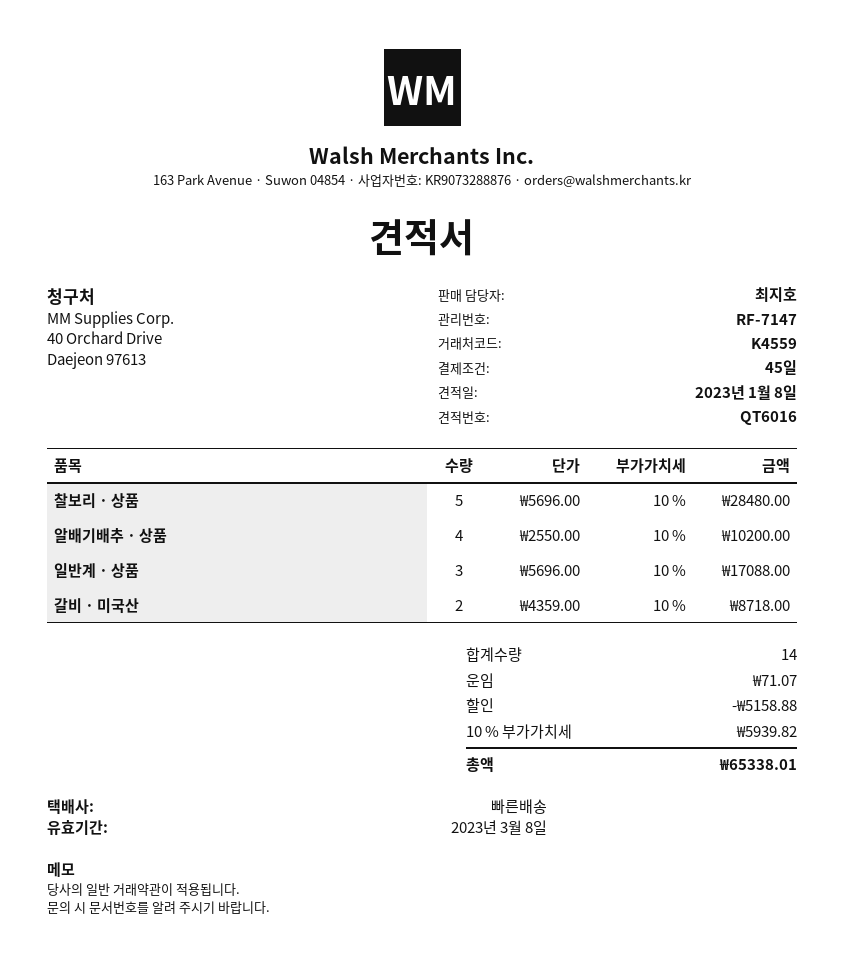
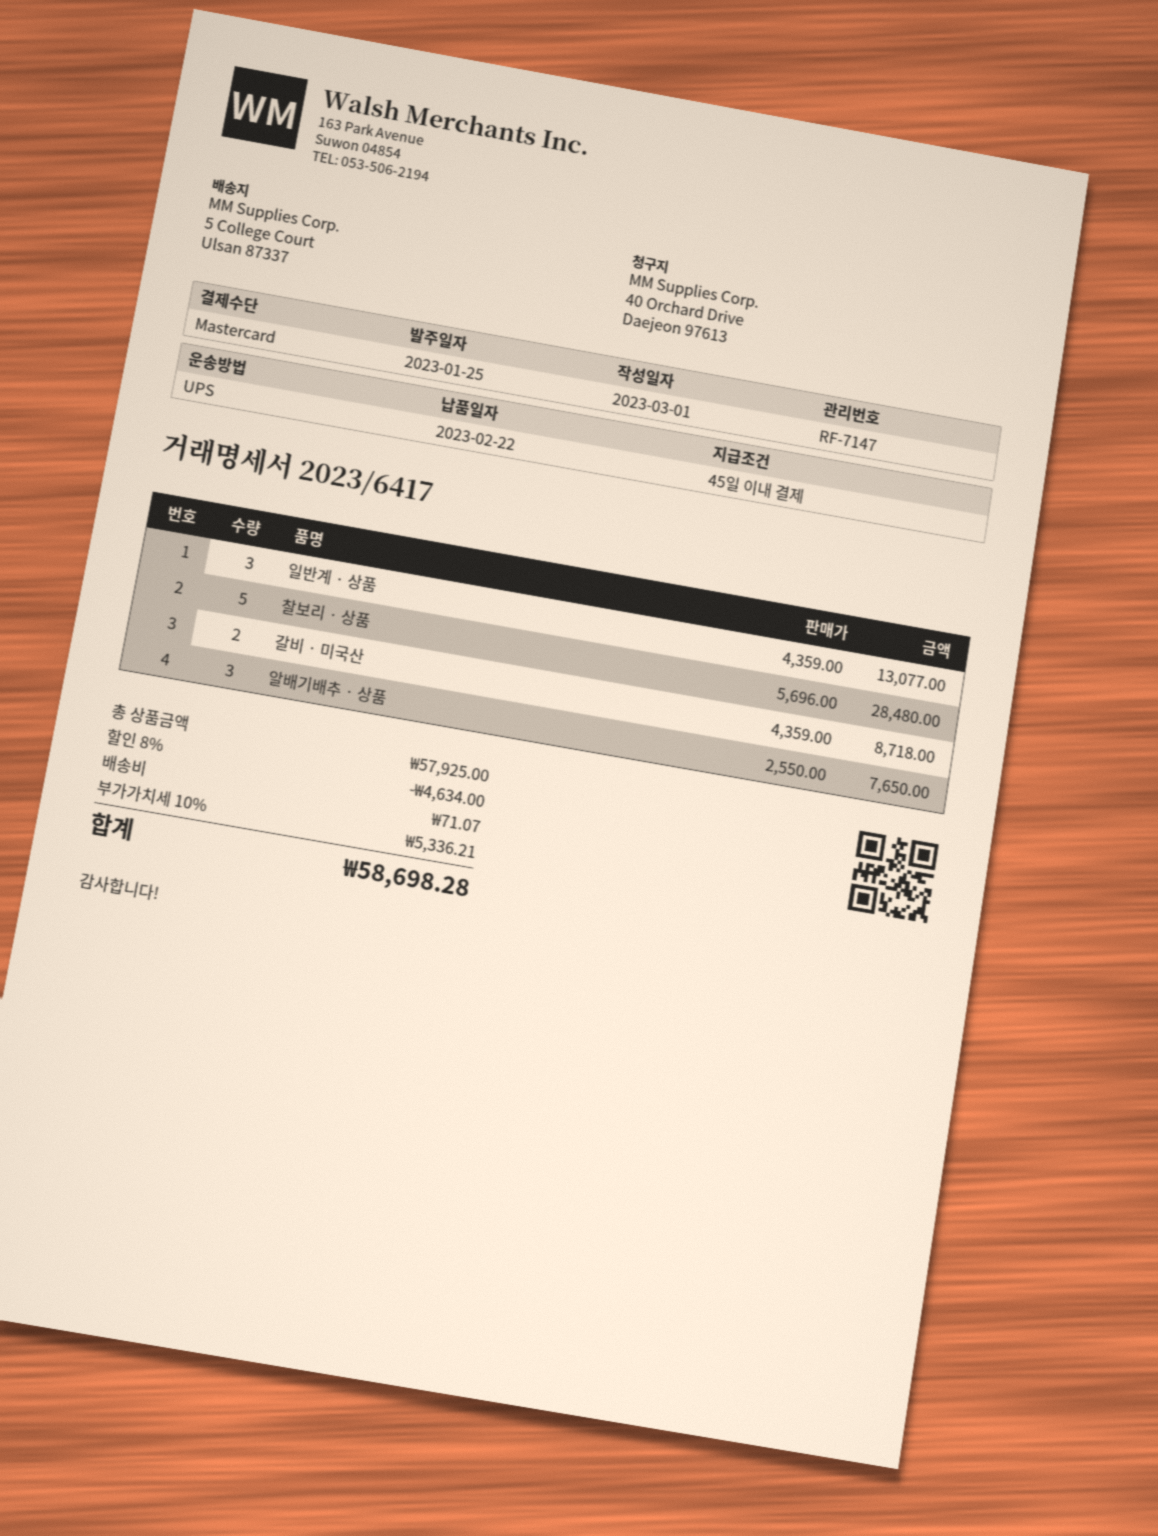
shipping method: express -> UPS
알배기배추 · 상품: 4 x 2550.00 = 10200.00 -> 3 x 2550.00 = 7650.00
일반계 · 상품: 3 x 5696.00 = 17088.00 -> 3 x 4359.00 = 13077.00
discount: 5158.88 -> 4634.00
tax: 10% = 5939.82 -> 10% = 5336.21
total: 65338.01 -> 58698.28

